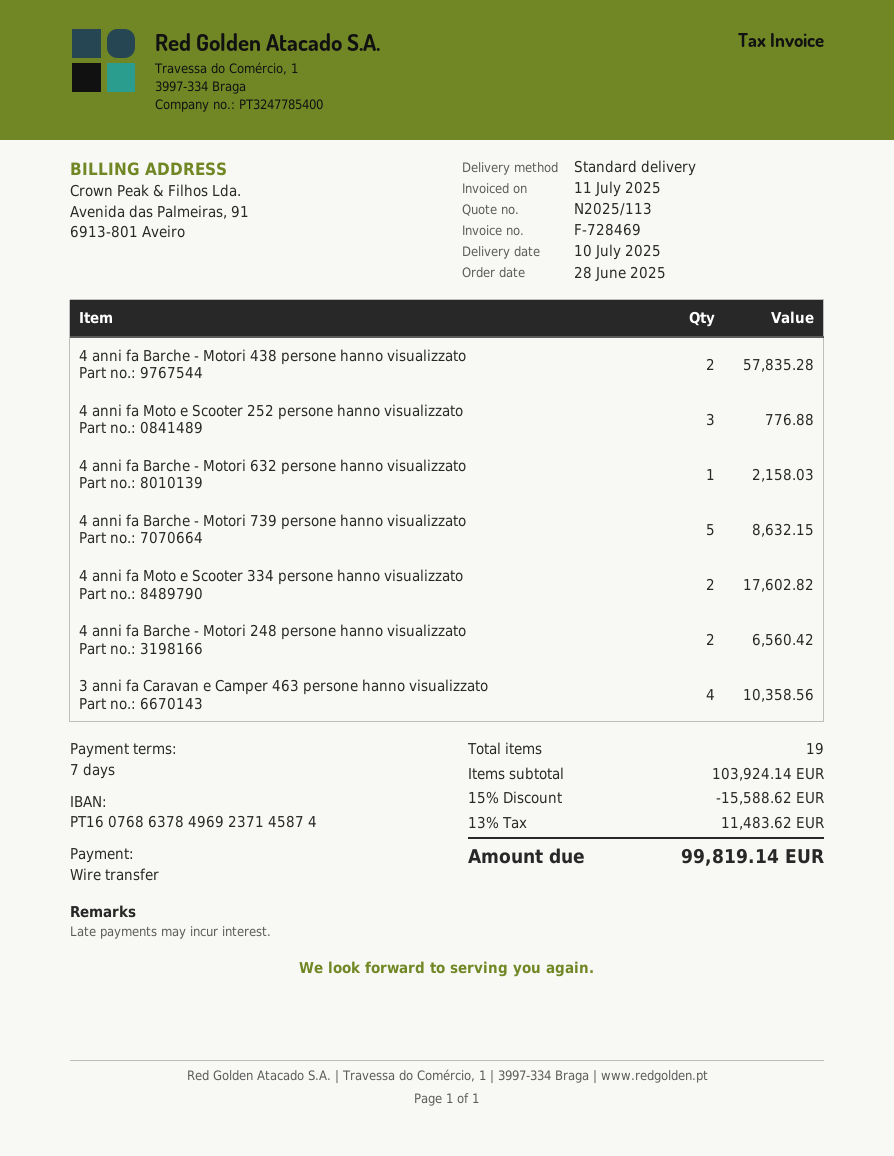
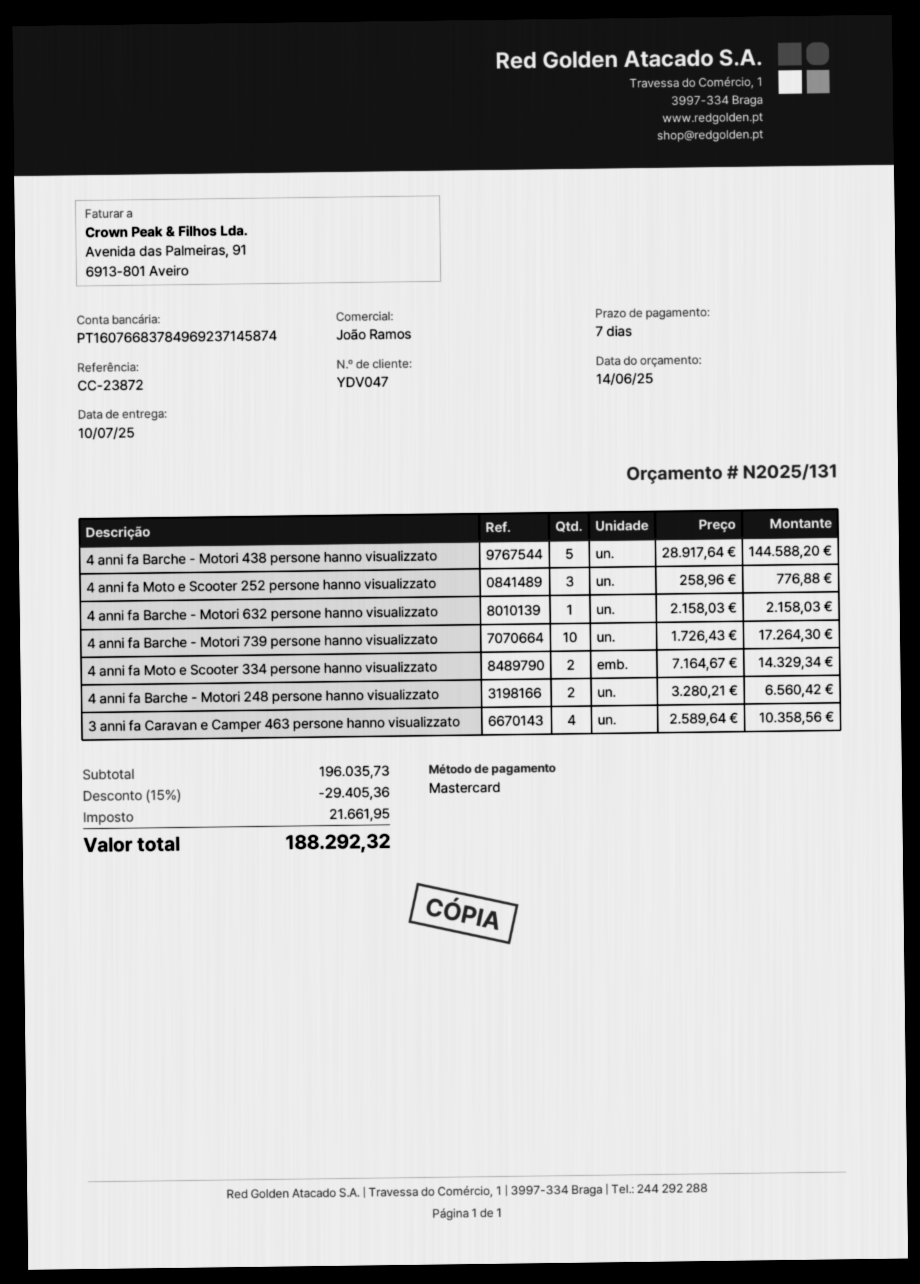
quote number: N2025/113 -> N2025/131
payment method: bank transfer -> Mastercard
bank account: PT16076863784969237145874 -> PT16076683784969237145874
4 anni fa Barche - Motori 438 persone hanno visualizzato: 2 for 57835.28 -> 5 for 144588.20
4 anni fa Barche - Motori 739 persone hanno visualizzato: 5 for 8632.15 -> 10 for 17264.30
4 anni fa Moto e Scooter 334 persone hanno visualizzato: 2 for 17602.82 -> 2 for 14329.34
subtotal: 103924.14 -> 196035.73
discount: 15% = 15588.62 -> 15% = 29405.36
tax: 11483.62 -> 21661.95
total: 99819.14 -> 188292.32

